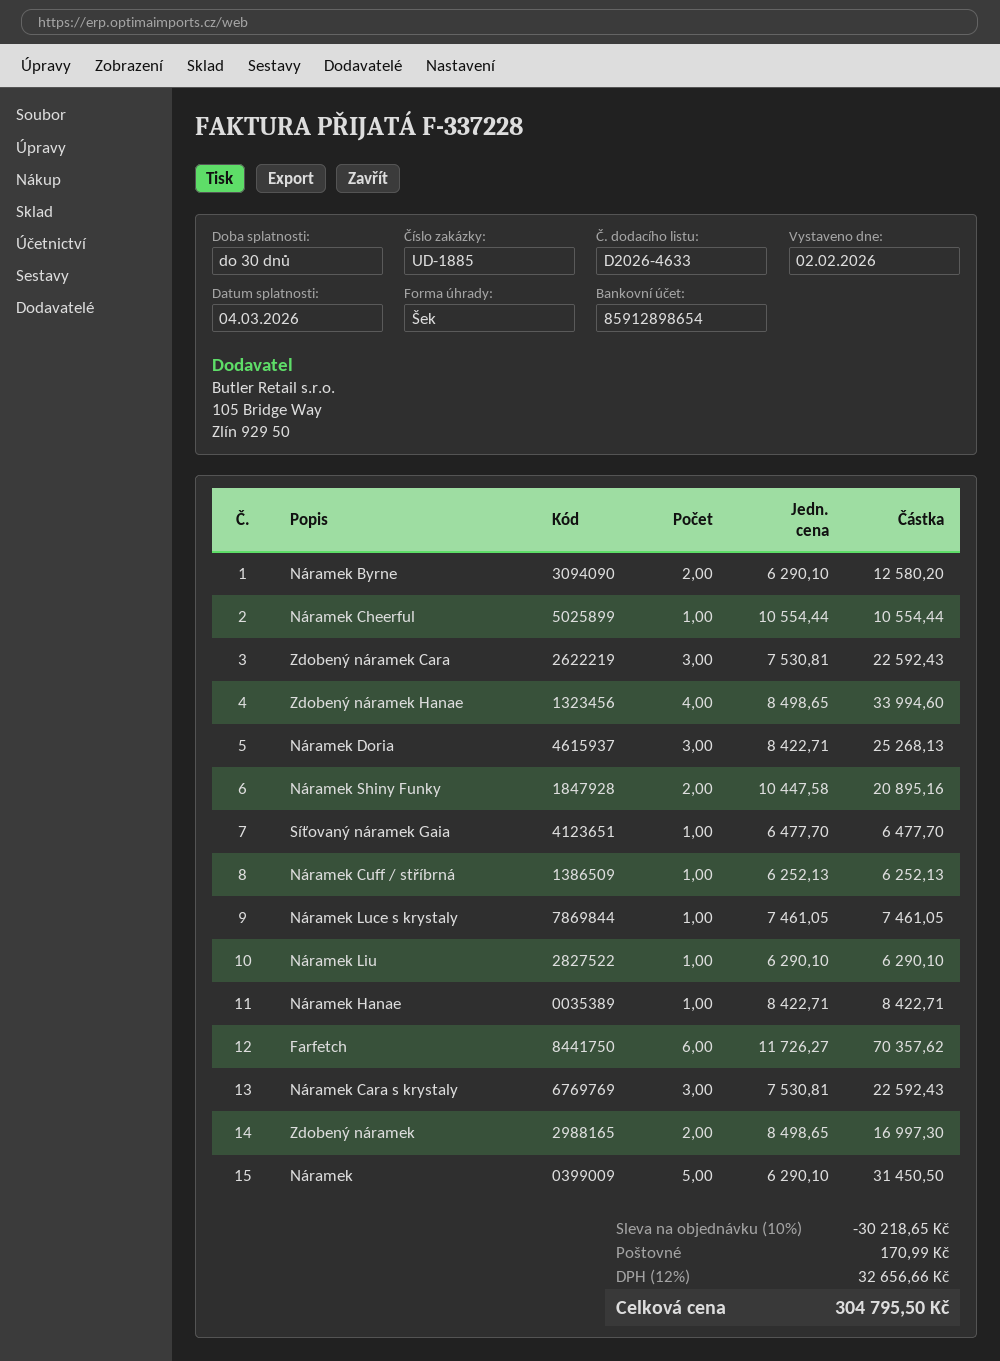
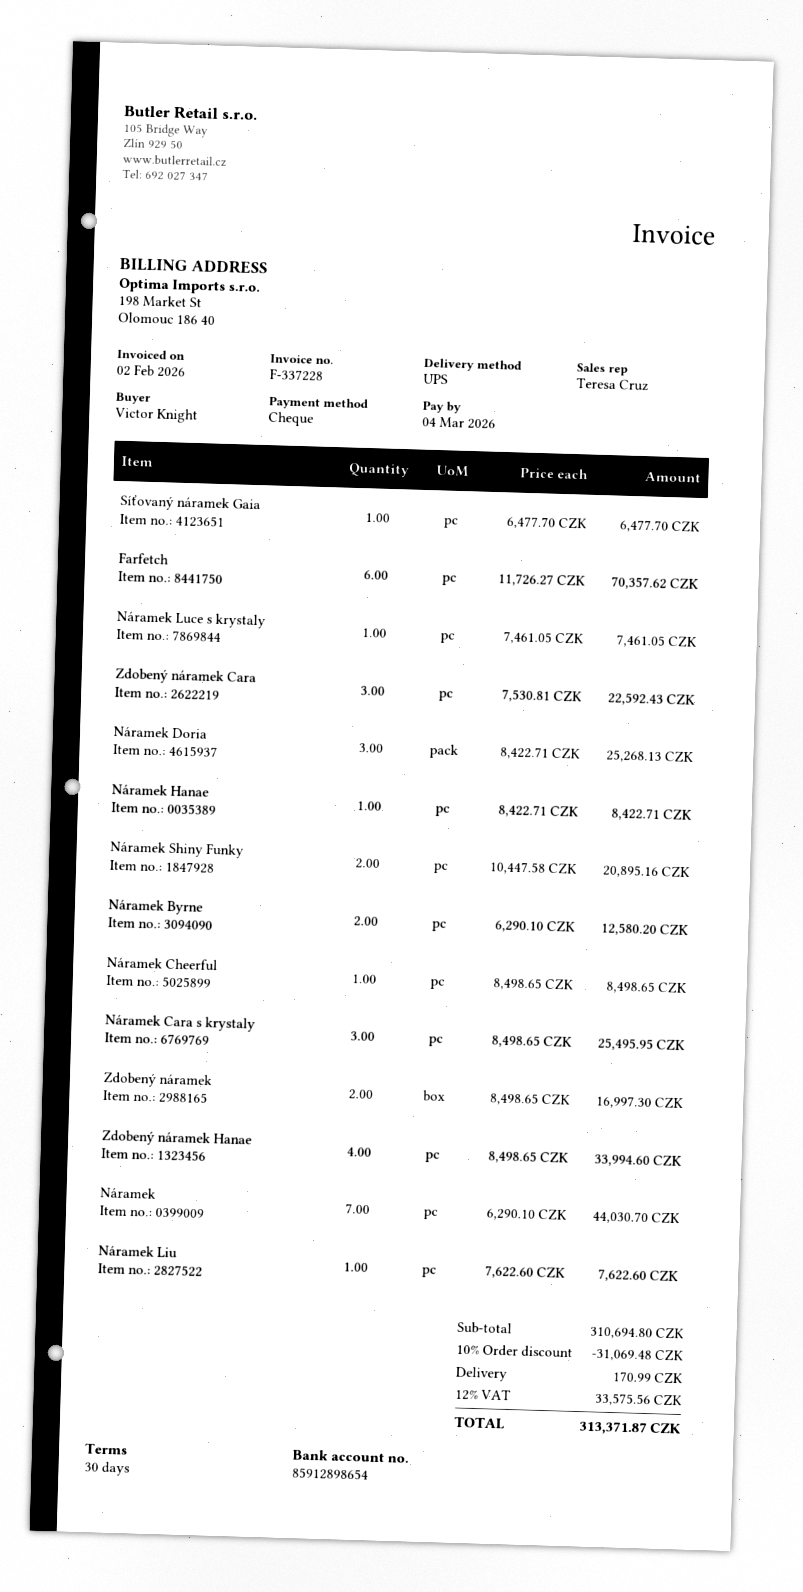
Náramek Cheerful: 1 x 10554.44 = 10554.44 -> 1 x 8498.65 = 8498.65
Náramek Cuff / stříbrná: 1 x 6252.13 = 6252.13 -> none
Náramek Liu: 1 x 6290.10 = 6290.10 -> 1 x 7622.60 = 7622.60
Náramek Cara s krystaly: 3 x 7530.81 = 22592.43 -> 3 x 8498.65 = 25495.95
Náramek: 5 x 6290.10 = 31450.50 -> 7 x 6290.10 = 44030.70
discount: 10% = 30218.65 -> 10% = 31069.48
tax: 12% = 32656.66 -> 12% = 33575.56
total: 304795.50 -> 313371.87

